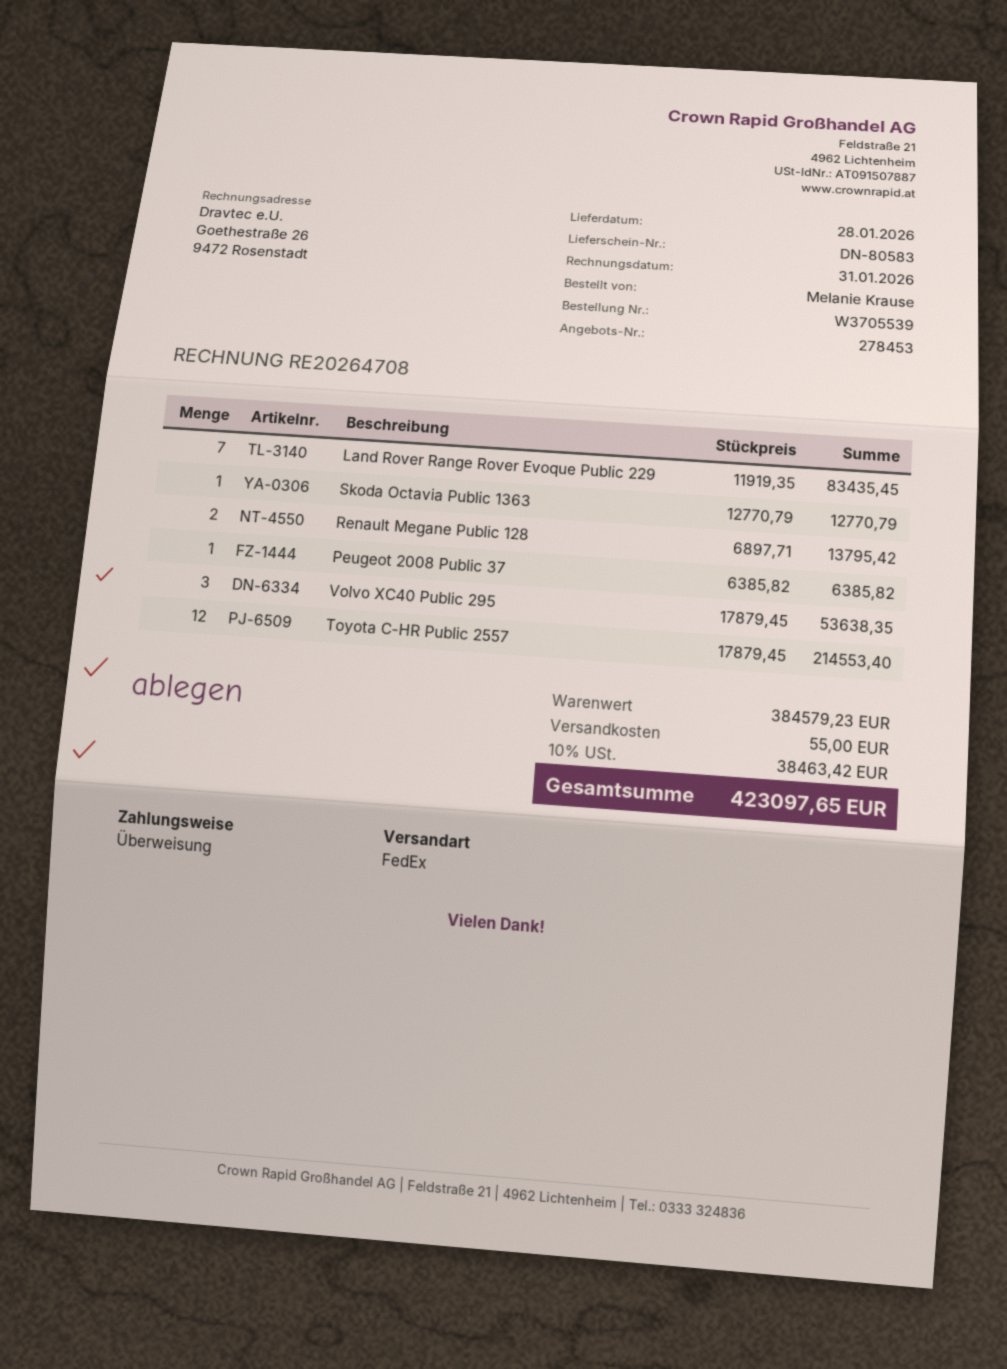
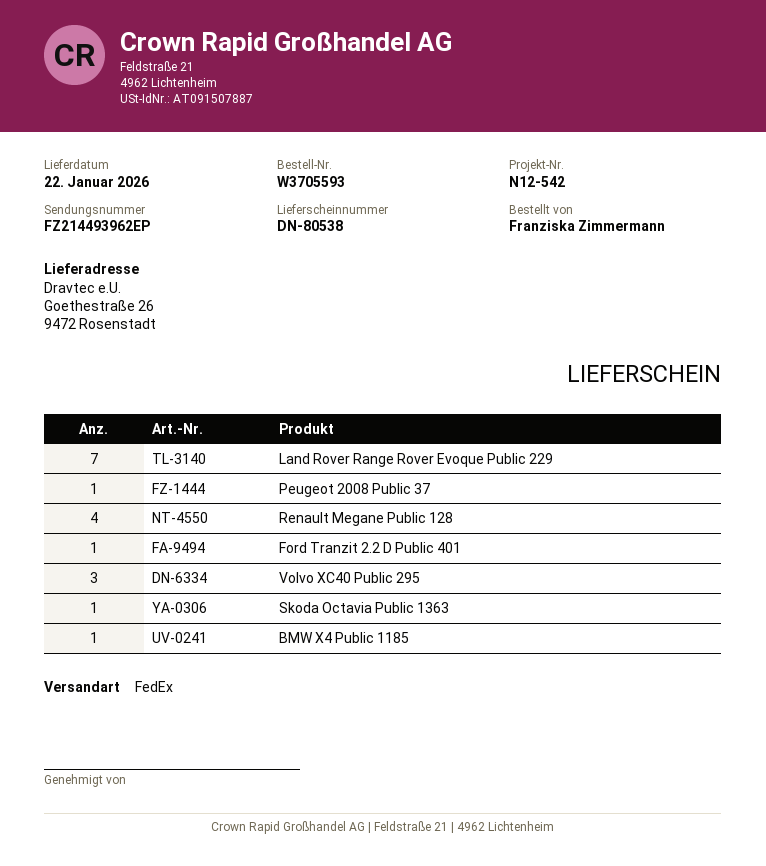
order number: W3705539 -> W3705593
delivery note number: DN-80583 -> DN-80538
delivery date: 2026-01-28 -> 2026-01-22
ordered by: Melanie Krause -> Franziska Zimmermann
Renault Megane Public 128: 2 -> 4
Toyota C-HR Public 2557: 12 -> none
Ford Tranzit 2.2 D Public 401: none -> 1
BMW X4 Public 1185: none -> 1

